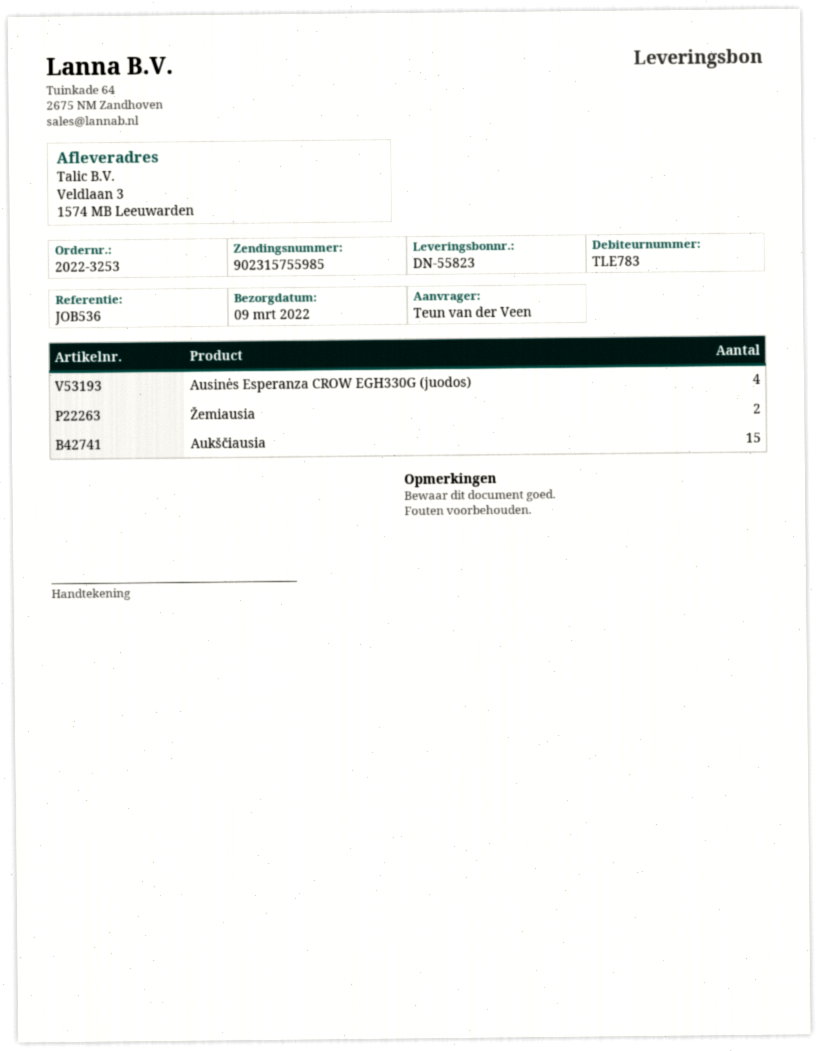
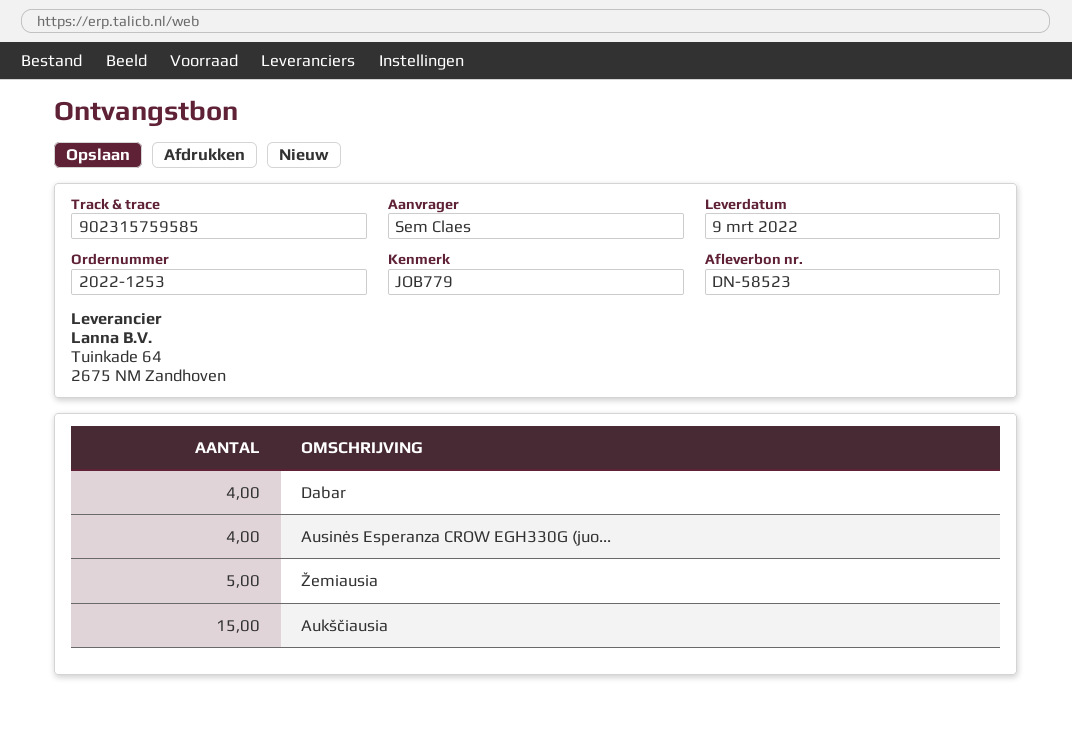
order number: 2022-3253 -> 2022-1253
delivery note number: DN-55823 -> DN-58523
reference: JOB536 -> JOB779
ordered by: Teun van der Veen -> Sem Claes
tracking number: 902315755985 -> 902315759585
Žemiausia: 2 -> 5
Dabar: none -> 4

